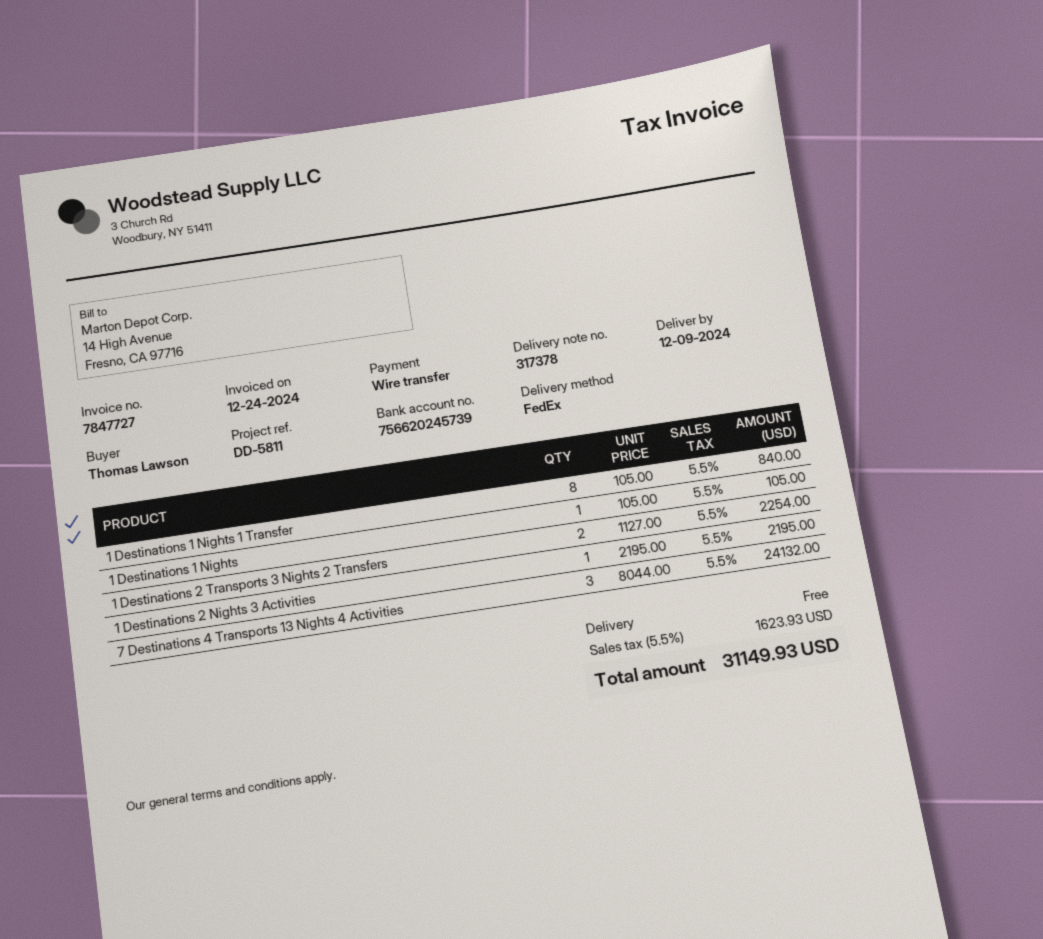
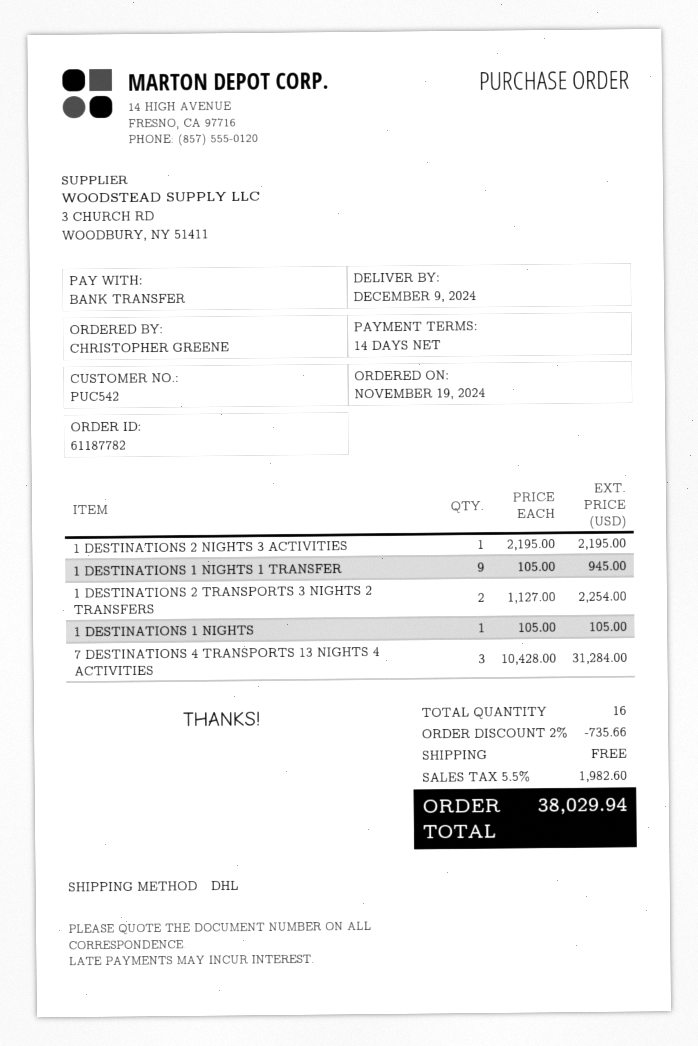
ordered by: Thomas Lawson -> CHRISTOPHER GREENE
shipping method: FedEx -> DHL
1 Destinations 1 Nights 1 Transfer: 8 x 105.00 = 840.00 -> 9 x 105.00 = 945.00
7 Destinations 4 Transports 13 Nights 4 Activities: 3 x 8044.00 = 24132.00 -> 3 x 10428.00 = 31284.00
discount: none -> 2% = 735.66
tax: 5.5% = 1623.93 -> 5.5% = 1982.60
total: 31149.93 -> 38029.94

